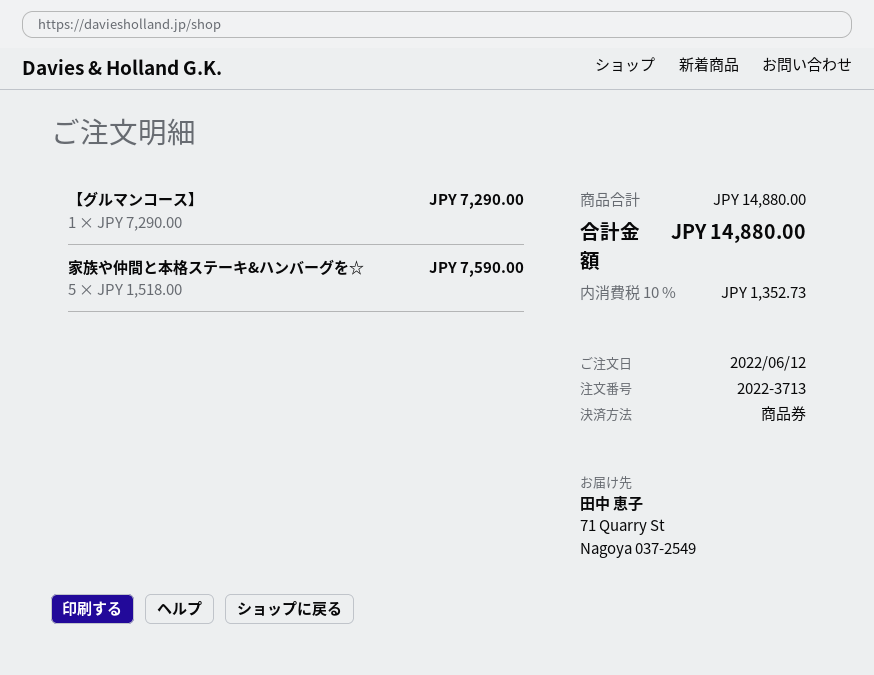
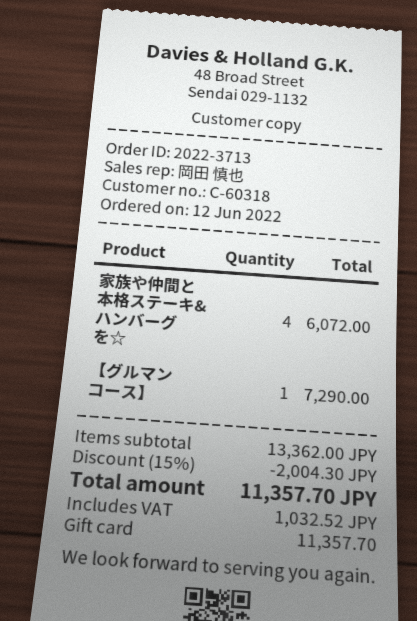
家族や仲間と本格ステーキ&ハンバーグを☆: 5 for 7590.00 -> 4 for 6072.00
subtotal: 14880.00 -> 13362.00
discount: none -> 15% = 2004.30
tax: 1352.73 -> 1032.52
total: 14880.00 -> 11357.70

